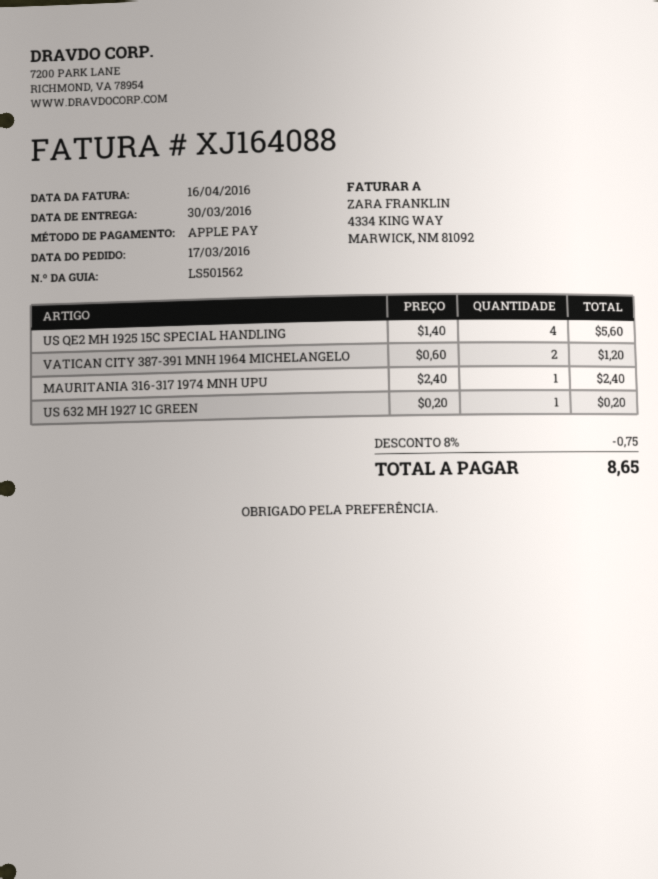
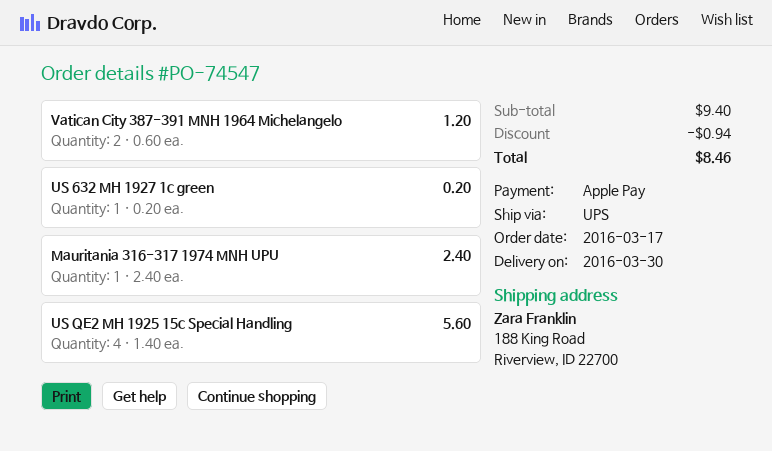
discount: 0.75 -> 0.94
total: 8.65 -> 8.46

